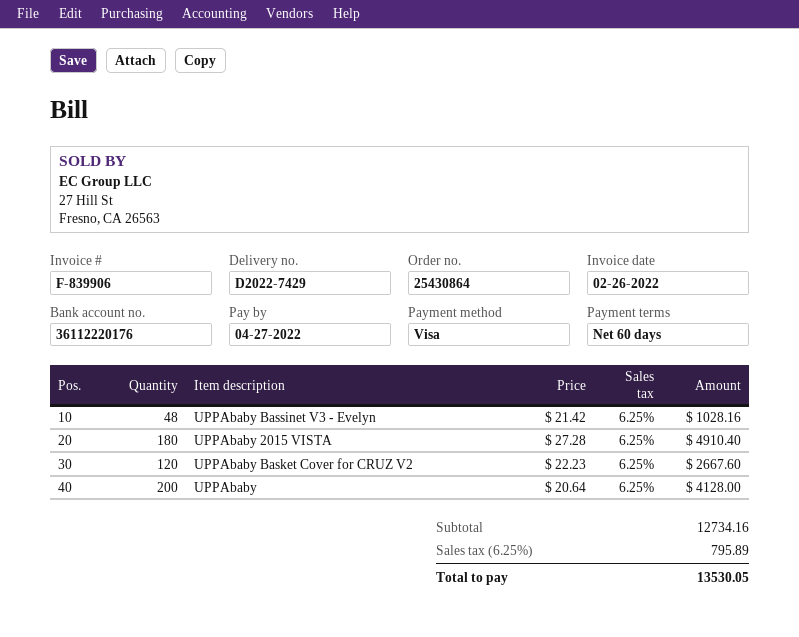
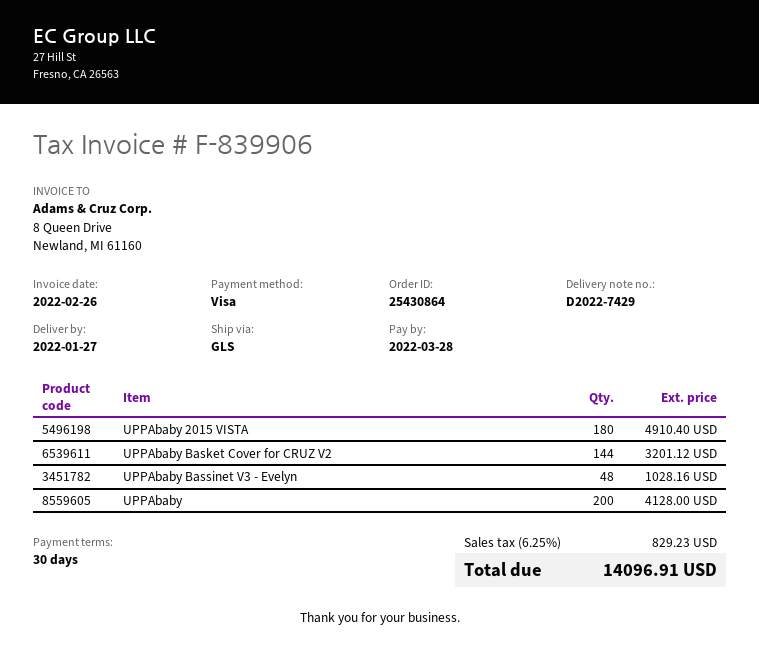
payment terms: 60 days -> 30 days
due date: 2022-04-27 -> 2022-03-28
UPPAbaby Basket Cover for CRUZ V2: 120 for 2667.60 -> 144 for 3201.12
tax: 6.25% = 795.89 -> 6.25% = 829.23
total: 13530.05 -> 14096.91

